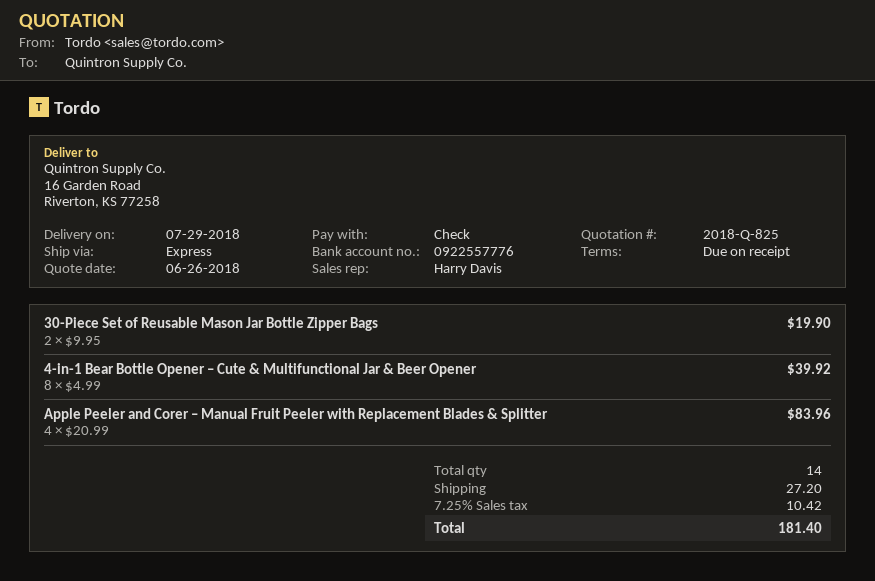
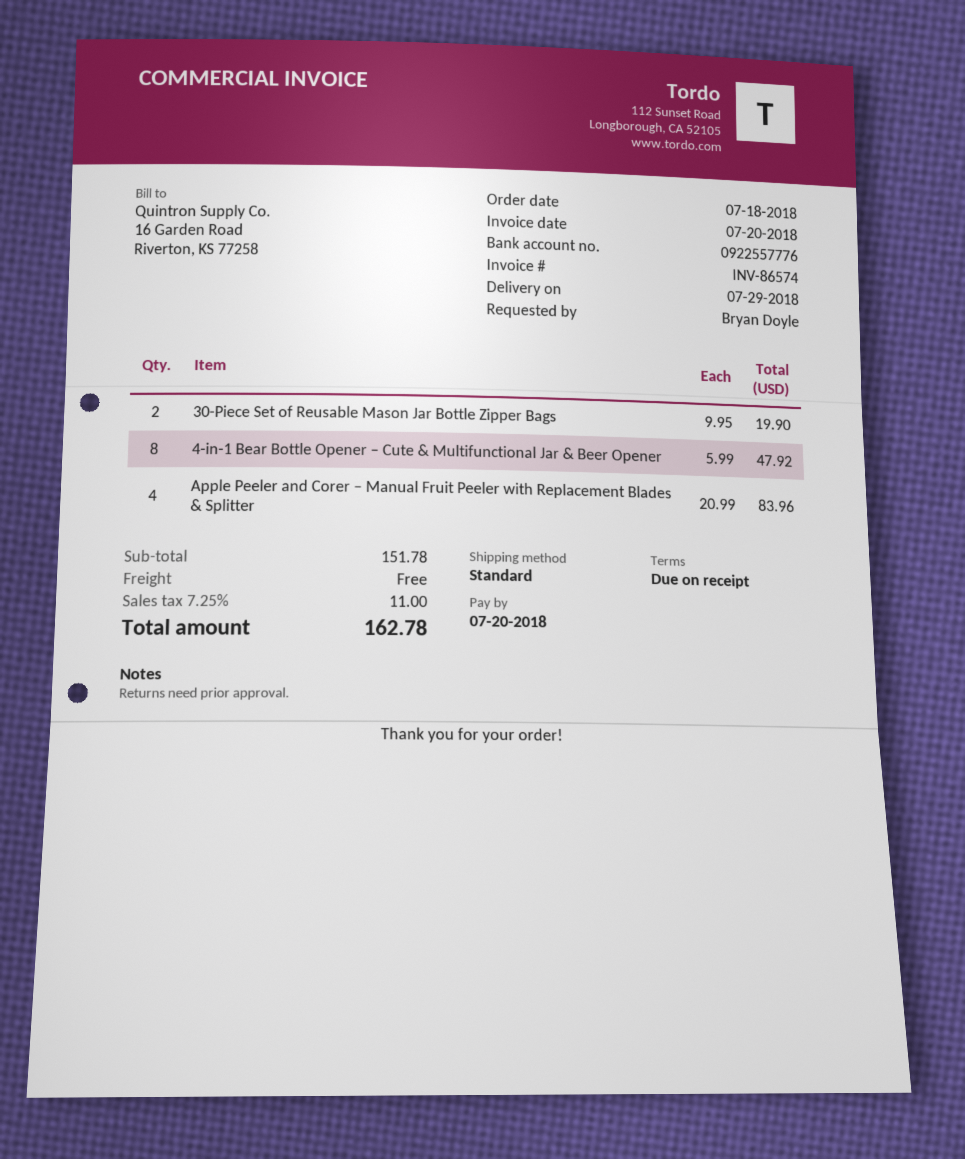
shipping method: express -> standard
4-in-1 Bear Bottle Opener – Cute & Multifunctional Jar & Beer Opener: 8 x 4.99 = 39.92 -> 8 x 5.99 = 47.92
shipping: 27.20 -> 0.00
tax: 7.25% = 10.42 -> 7.25% = 11.00
total: 181.40 -> 162.78

